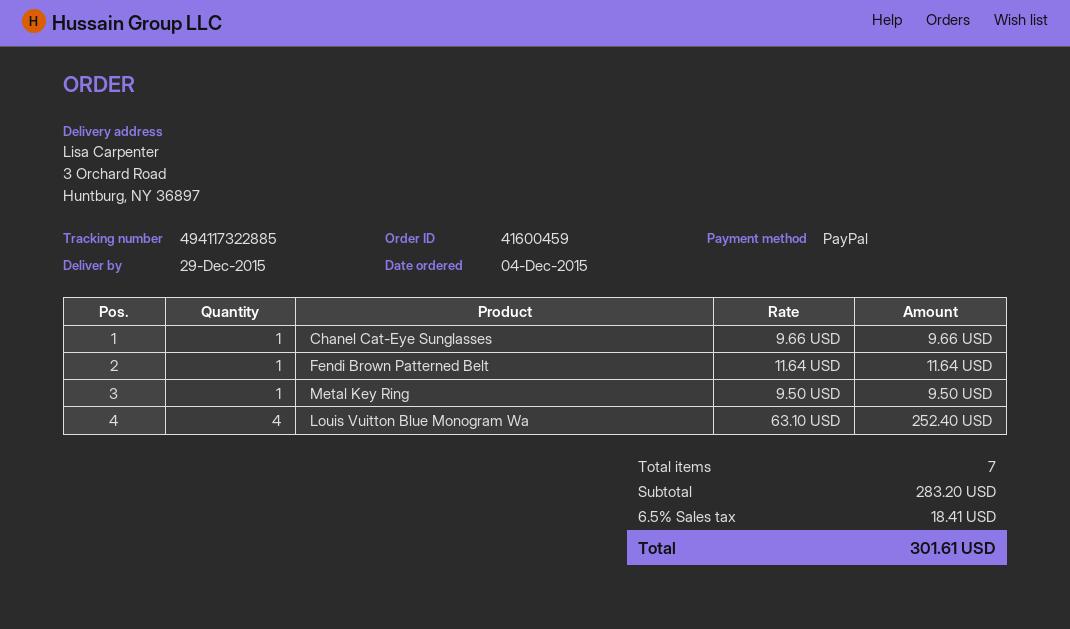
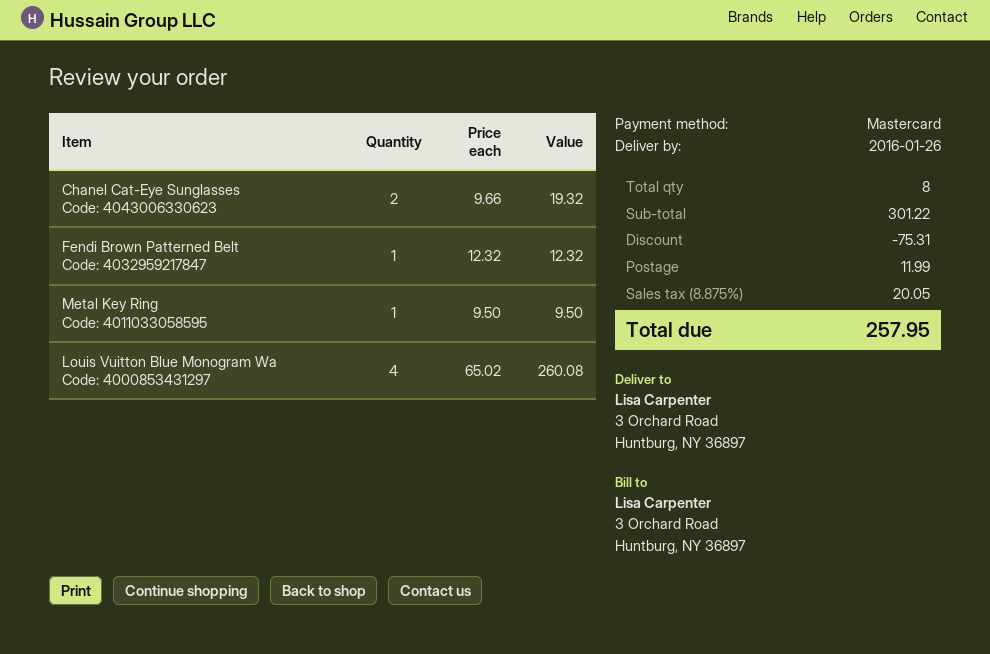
delivery date: 2015-12-29 -> 2016-01-26
payment method: PayPal -> Mastercard
Chanel Cat-Eye Sunglasses: 1 x 9.66 = 9.66 -> 2 x 9.66 = 19.32
Fendi Brown Patterned Belt: 1 x 11.64 = 11.64 -> 1 x 12.32 = 12.32
Louis Vuitton Blue Monogram Wa: 4 x 63.10 = 252.40 -> 4 x 65.02 = 260.08
total quantity: 7 -> 8
subtotal: 283.20 -> 301.22
discount: none -> 75.31
shipping: none -> 11.99
tax: 6.5% = 18.41 -> 8.875% = 20.05
total: 301.61 -> 257.95

